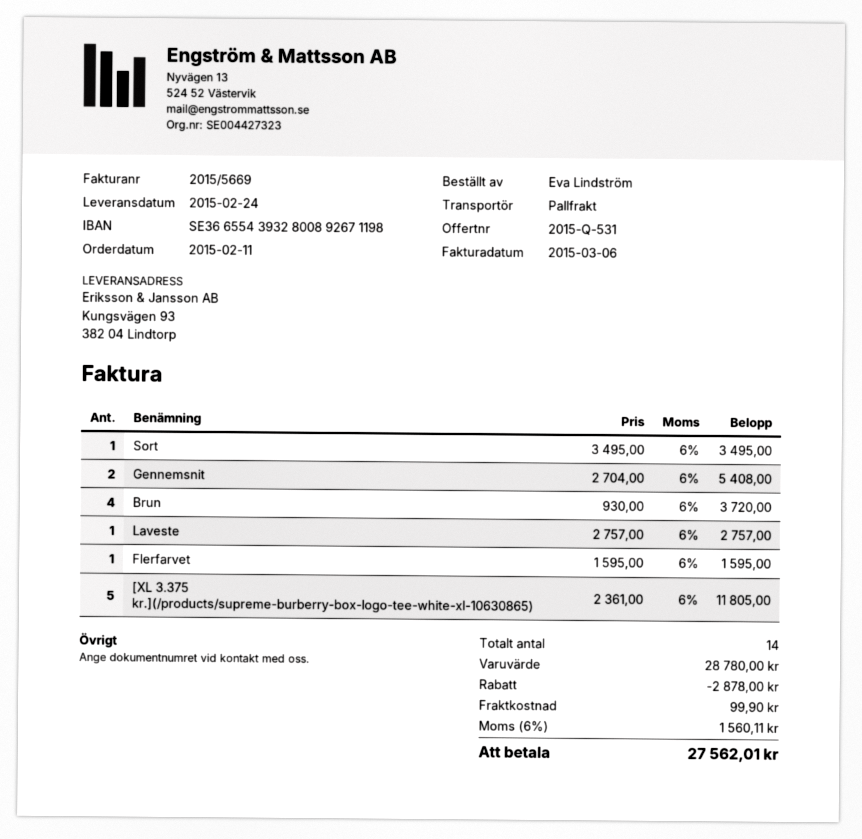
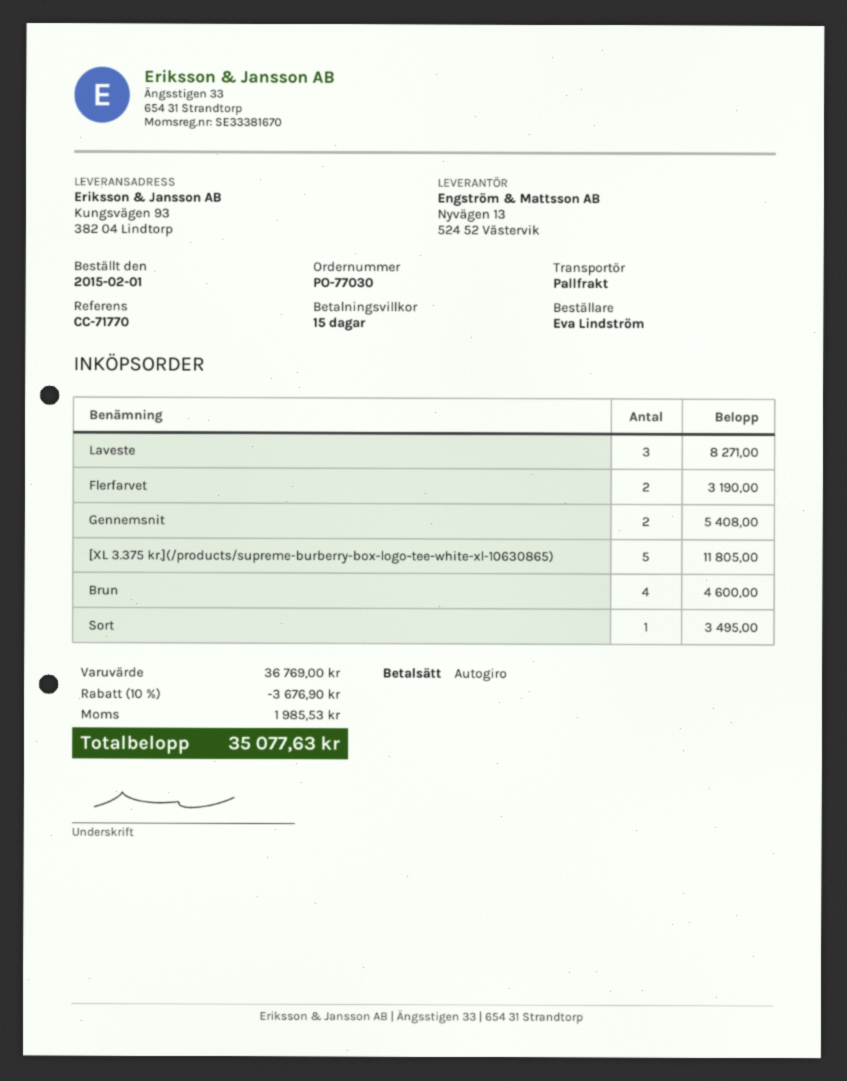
order date: 2015-02-11 -> 2015-02-01
Brun: 4 for 3720.00 -> 4 for 4600.00
Laveste: 1 for 2757.00 -> 3 for 8271.00
Flerfarvet: 1 for 1595.00 -> 2 for 3190.00
subtotal: 28780.00 -> 36769.00
discount: 2878.00 -> 3676.90
shipping: 99.90 -> none
tax: 1560.11 -> 1985.53
total: 27562.01 -> 35077.63

